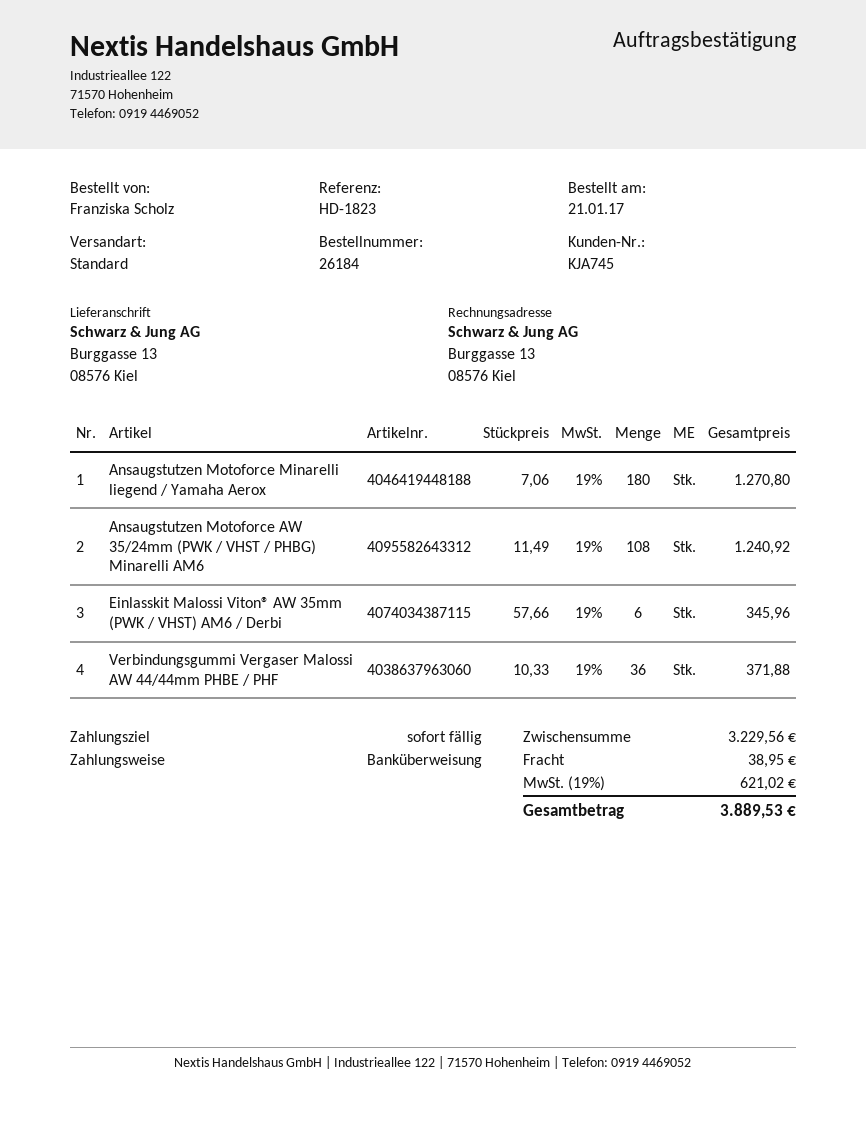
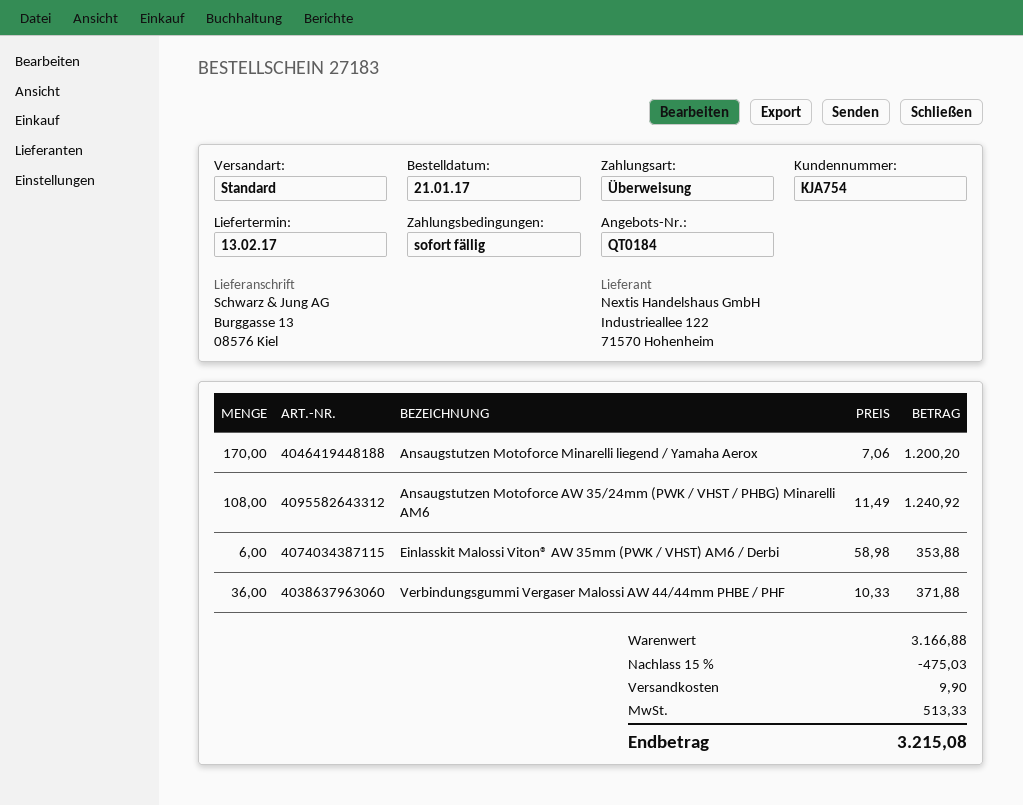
order number: 26184 -> 27183
customer number: KJA745 -> KJA754
Ansaugstutzen Motoforce Minarelli liegend / Yamaha Aerox: 180 x 7.06 = 1270.80 -> 170 x 7.06 = 1200.20
Einlasskit Malossi Viton® AW 35mm (PWK / VHST) AM6 / Derbi: 6 x 57.66 = 345.96 -> 6 x 58.98 = 353.88
subtotal: 3229.56 -> 3166.88
discount: none -> 15% = 475.03
shipping: 38.95 -> 9.90
tax: 621.02 -> 513.33
total: 3889.53 -> 3215.08

